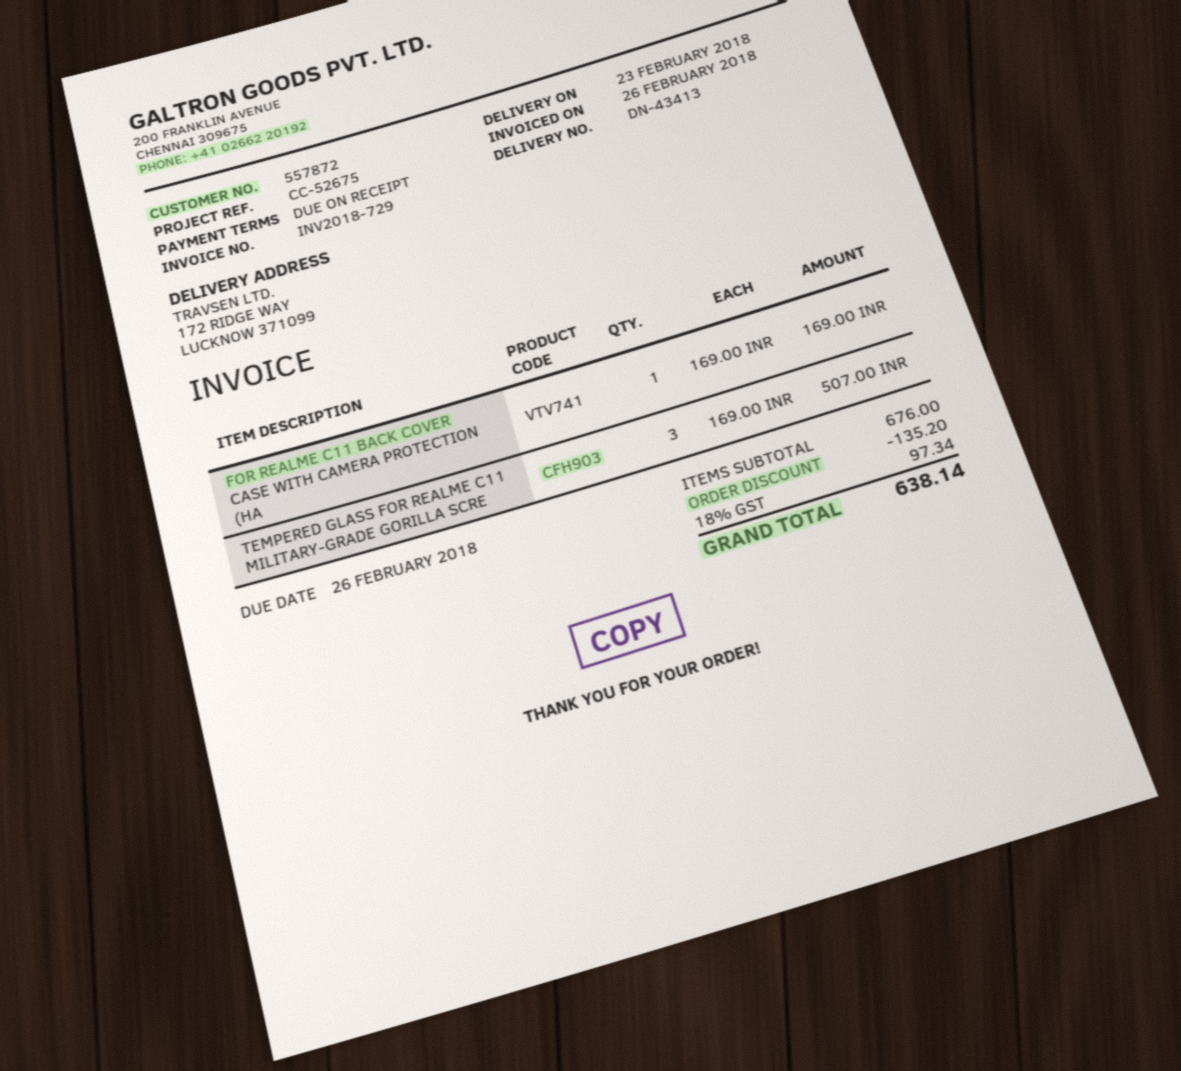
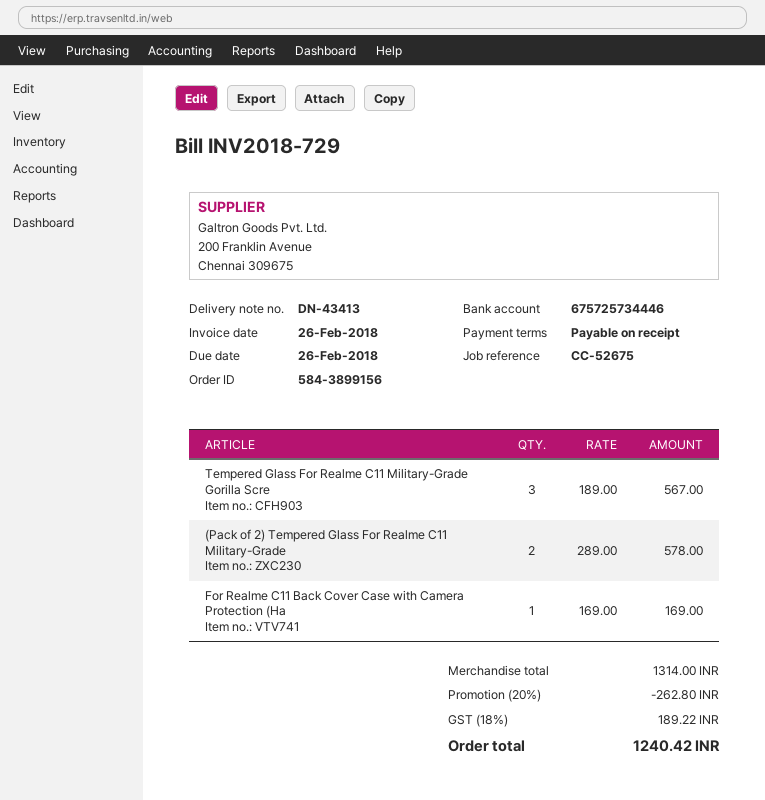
TEMPERED GLASS FOR REALME C11 MILITARY-GRADE GORILLA SCRE: 3 x 169.00 = 507.00 -> 3 x 189.00 = 567.00
(Pack of 2) Tempered Glass For Realme C11 Military-Grade: none -> 2 x 289.00 = 578.00
subtotal: 676.00 -> 1314.00
discount: 135.20 -> 262.80
tax: 18% = 97.34 -> 18% = 189.22
total: 638.14 -> 1240.42

